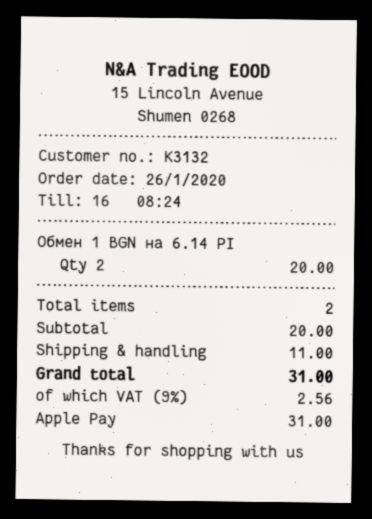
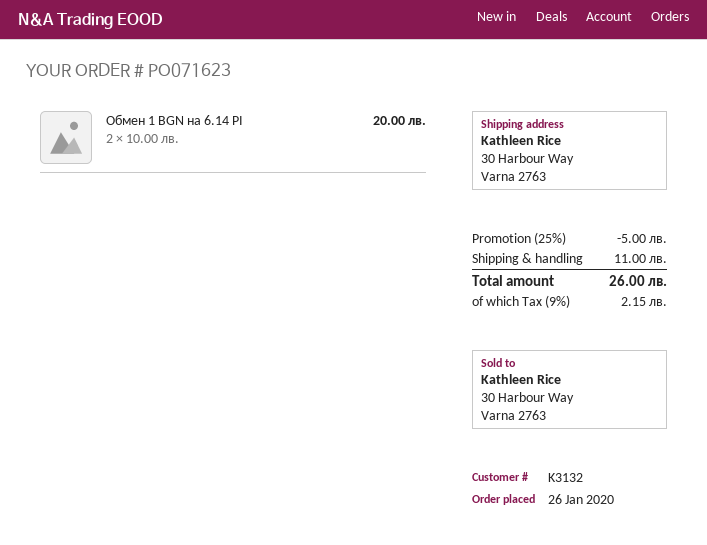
discount: none -> 25% = 5.00
tax: 9% = 2.56 -> 9% = 2.15
total: 31.00 -> 26.00

